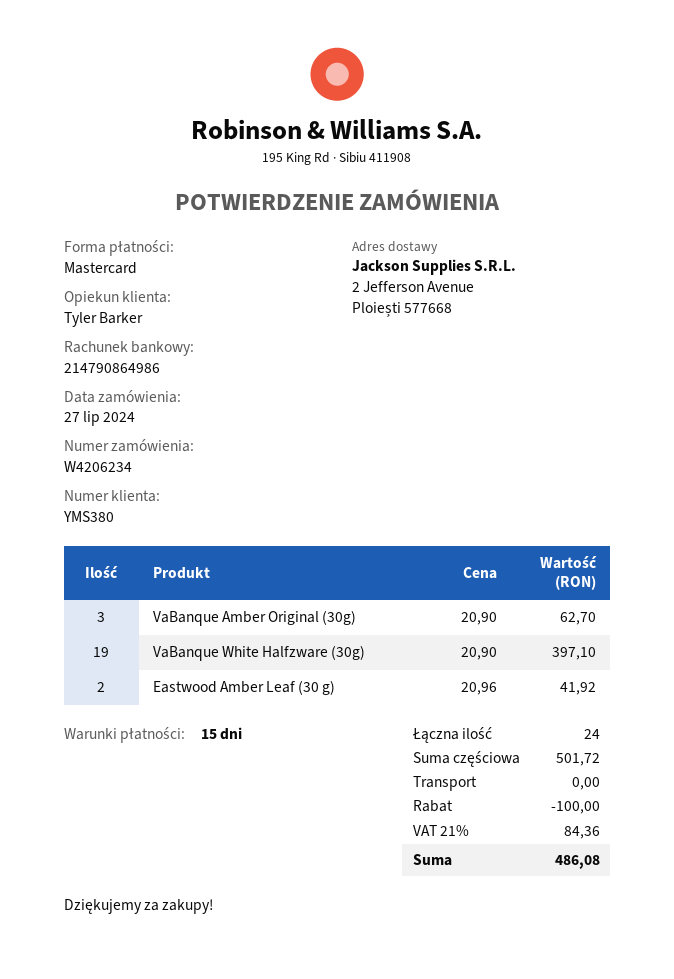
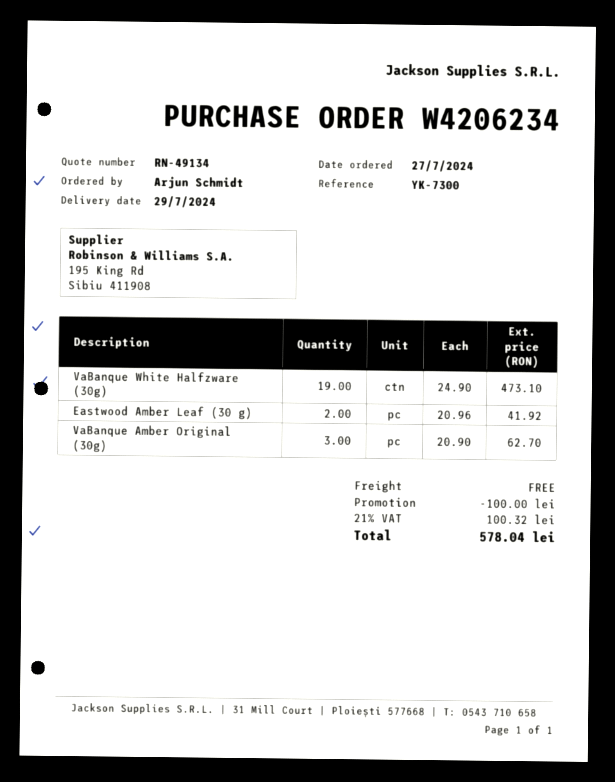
VaBanque White Halfzware (30g): 19 x 20.90 = 397.10 -> 19 x 24.90 = 473.10
tax: 21% = 84.36 -> 21% = 100.32
total: 486.08 -> 578.04

